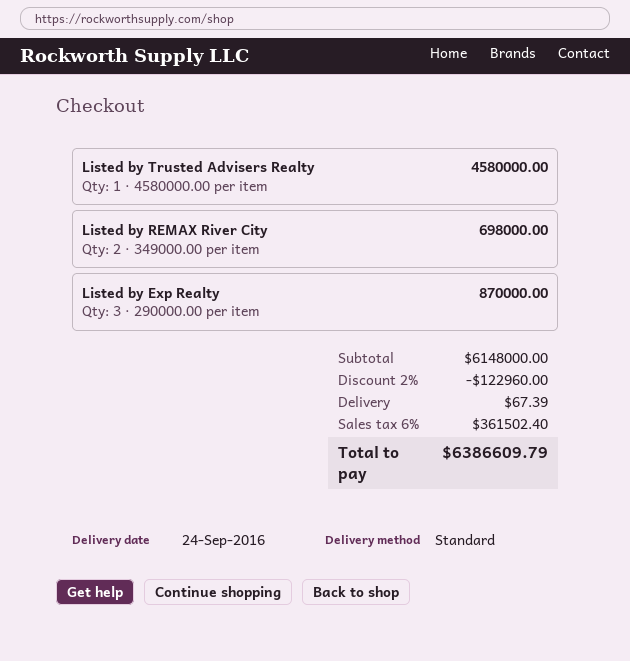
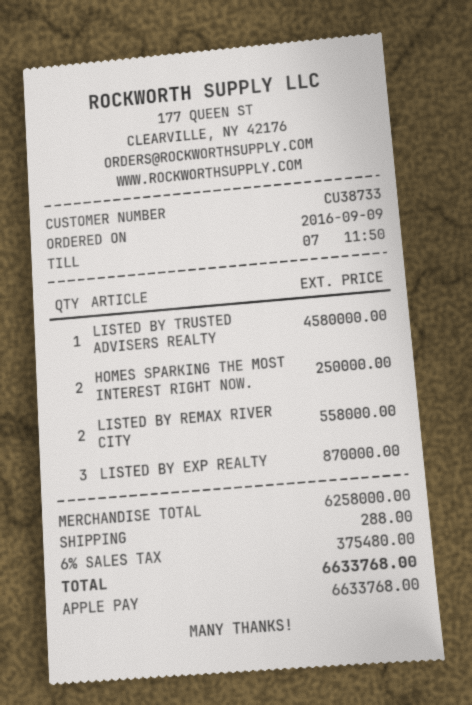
Listed by REMAX River City: 2 for 698000.00 -> 2 for 558000.00
HOMES SPARKING THE MOST INTEREST RIGHT NOW.: none -> 2 for 250000.00
subtotal: 6148000.00 -> 6258000.00
discount: 2% = 122960.00 -> none
shipping: 67.39 -> 288.00
tax: 6% = 361502.40 -> 6% = 375480.00
total: 6386609.79 -> 6633768.00

